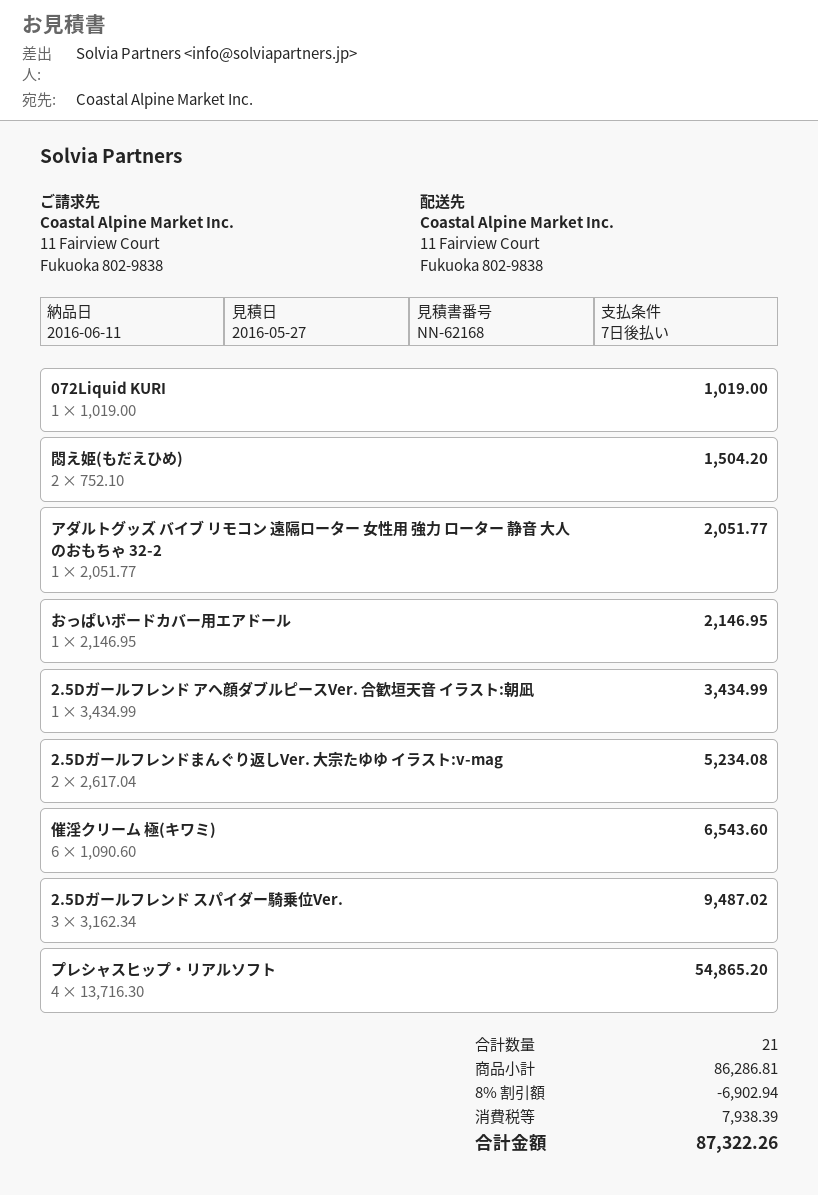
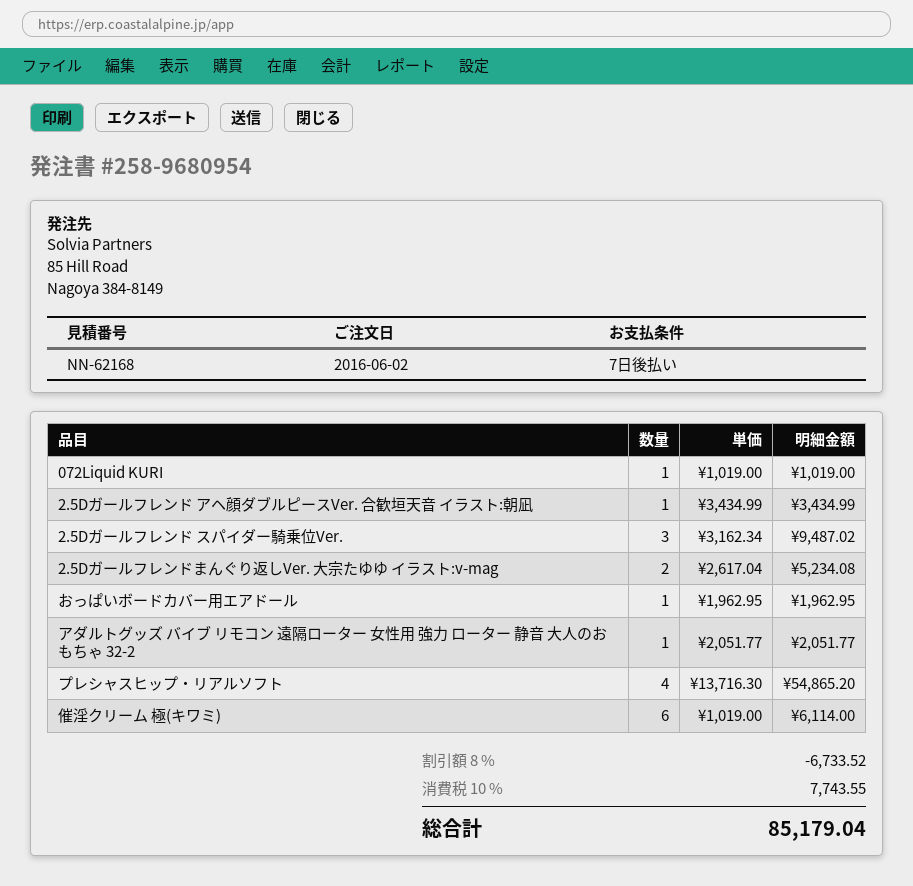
悶え姫(もだえひめ): 2 x 752.10 = 1504.20 -> none
おっぱいボードカバー用エアドール: 1 x 2146.95 = 2146.95 -> 1 x 1962.95 = 1962.95
催淫クリーム 極(キワミ): 6 x 1090.60 = 6543.60 -> 6 x 1019.00 = 6114.00
discount: 8% = 6902.94 -> 8% = 6733.52
tax: 7938.39 -> 7743.55
total: 87322.26 -> 85179.04

